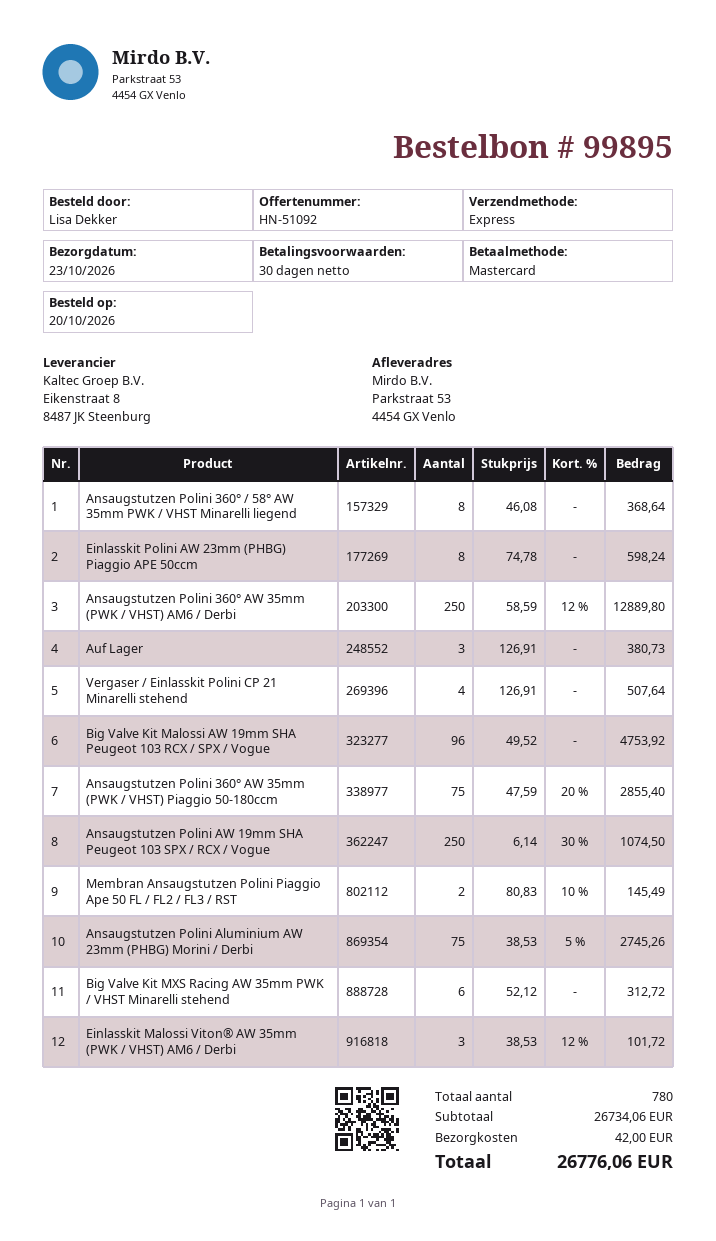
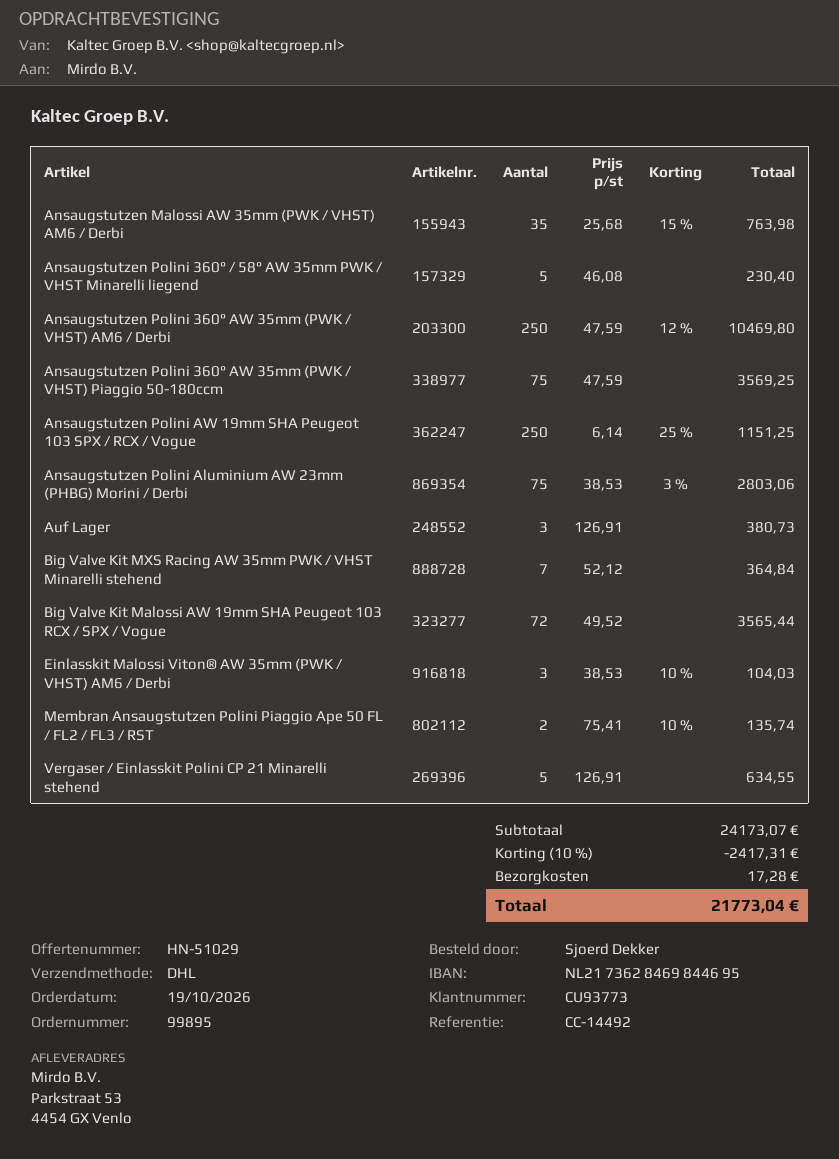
quote number: HN-51092 -> HN-51029
order date: 2026-10-20 -> 2026-10-19
ordered by: Lisa Dekker -> Sjoerd Dekker
shipping method: express -> DHL
Ansaugstutzen Polini 360° / 58° AW 35mm PWK / VHST Minarelli liegend: 8 x 46.08 = 368.64 -> 5 x 46.08 = 230.40
Einlasskit Polini AW 23mm (PHBG) Piaggio APE 50ccm: 8 x 74.78 = 598.24 -> none
Ansaugstutzen Polini 360° AW 35mm (PWK / VHST) AM6 / Derbi: 250 x 58.59 - 12% = 12889.80 -> 250 x 47.59 - 12% = 10469.80
Vergaser / Einlasskit Polini CP 21 Minarelli stehend: 4 x 126.91 = 507.64 -> 5 x 126.91 = 634.55
Big Valve Kit Malossi AW 19mm SHA Peugeot 103 RCX / SPX / Vogue: 96 x 49.52 = 4753.92 -> 72 x 49.52 = 3565.44
Ansaugstutzen Polini 360° AW 35mm (PWK / VHST) Piaggio 50-180ccm: 75 x 47.59 - 20% = 2855.40 -> 75 x 47.59 = 3569.25
Ansaugstutzen Polini AW 19mm SHA Peugeot 103 SPX / RCX / Vogue: 250 x 6.14 - 30% = 1074.50 -> 250 x 6.14 - 25% = 1151.25
Membran Ansaugstutzen Polini Piaggio Ape 50 FL / FL2 / FL3 / RST: 2 x 80.83 - 10% = 145.49 -> 2 x 75.41 - 10% = 135.74
Ansaugstutzen Polini Aluminium AW 23mm (PHBG) Morini / Derbi: 75 x 38.53 - 5% = 2745.26 -> 75 x 38.53 - 3% = 2803.06
Big Valve Kit MXS Racing AW 35mm PWK / VHST Minarelli stehend: 6 x 52.12 = 312.72 -> 7 x 52.12 = 364.84
Einlasskit Malossi Viton® AW 35mm (PWK / VHST) AM6 / Derbi: 3 x 38.53 - 12% = 101.72 -> 3 x 38.53 - 10% = 104.03
Ansaugstutzen Malossi AW 35mm (PWK / VHST) AM6 / Derbi: none -> 35 x 25.68 - 15% = 763.98
subtotal: 26734.06 -> 24173.07
discount: none -> 10% = 2417.31
shipping: 42.00 -> 17.28
total: 26776.06 -> 21773.04

